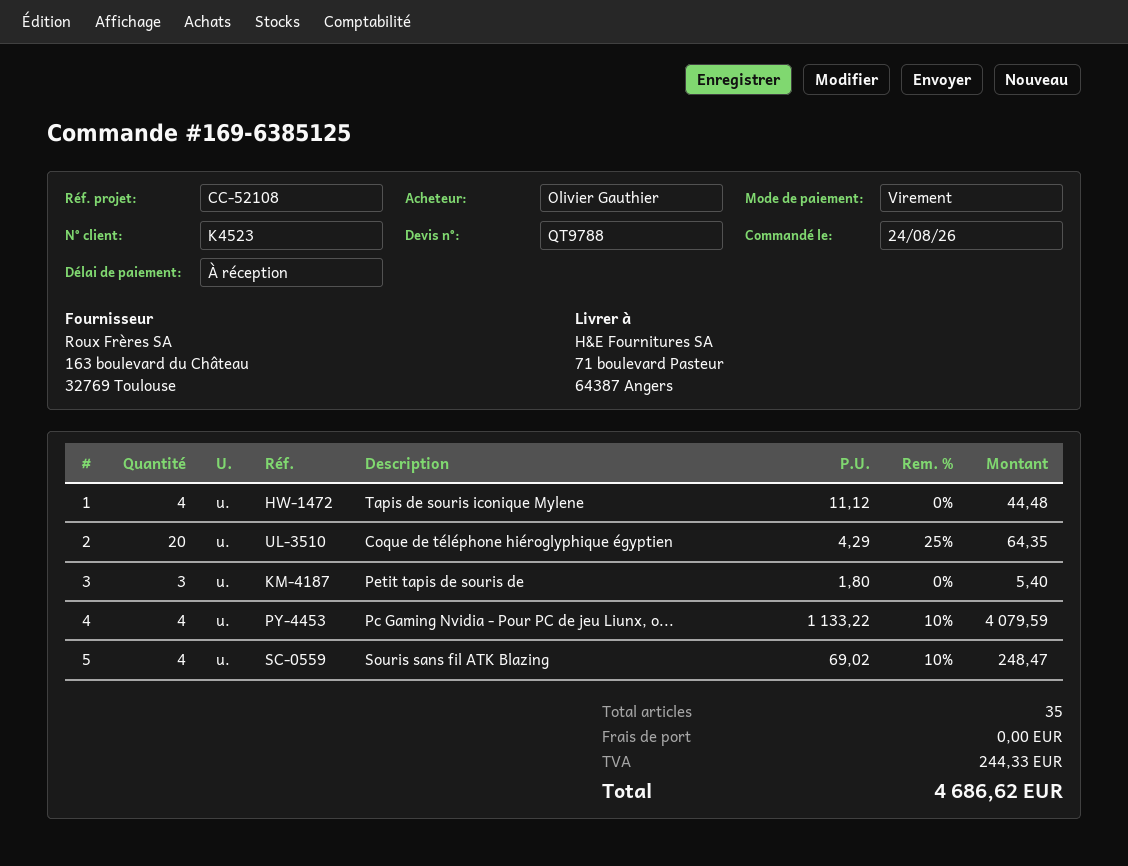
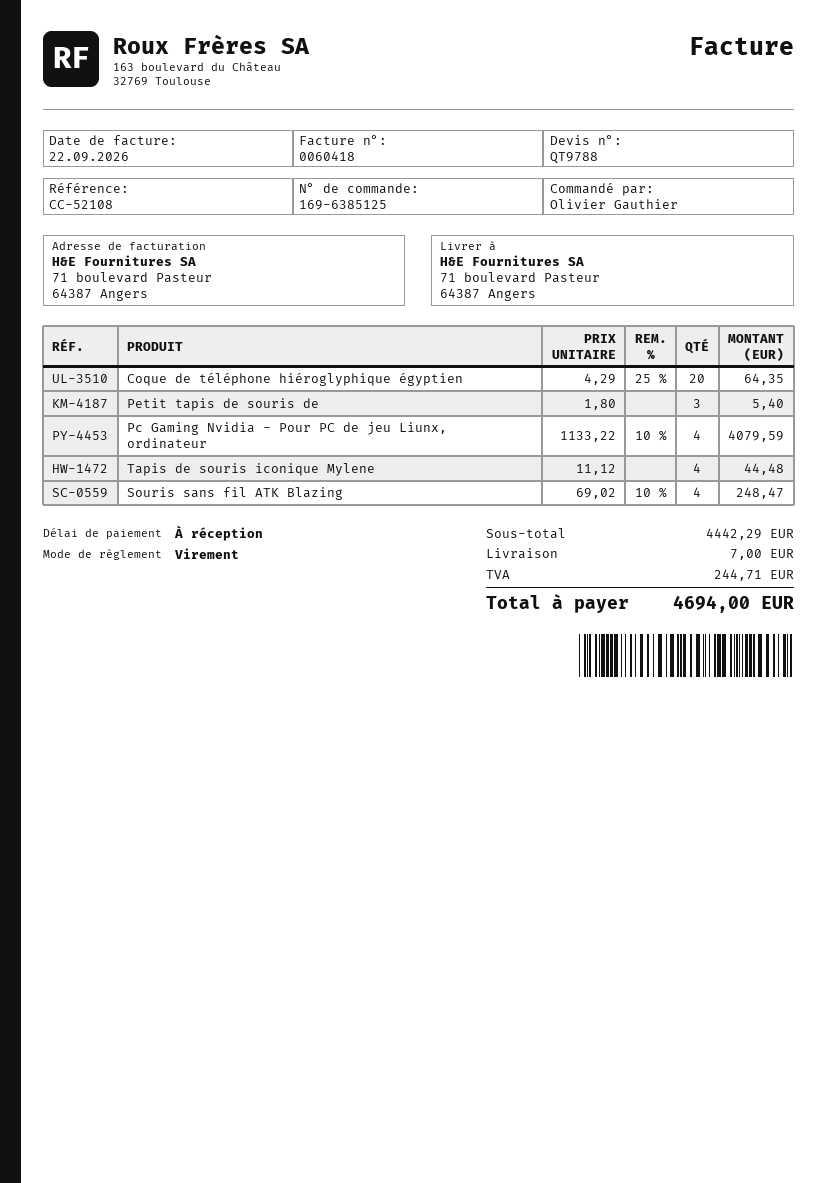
shipping: 0.00 -> 7.00
tax: 244.33 -> 244.71
total: 4686.62 -> 4694.00

